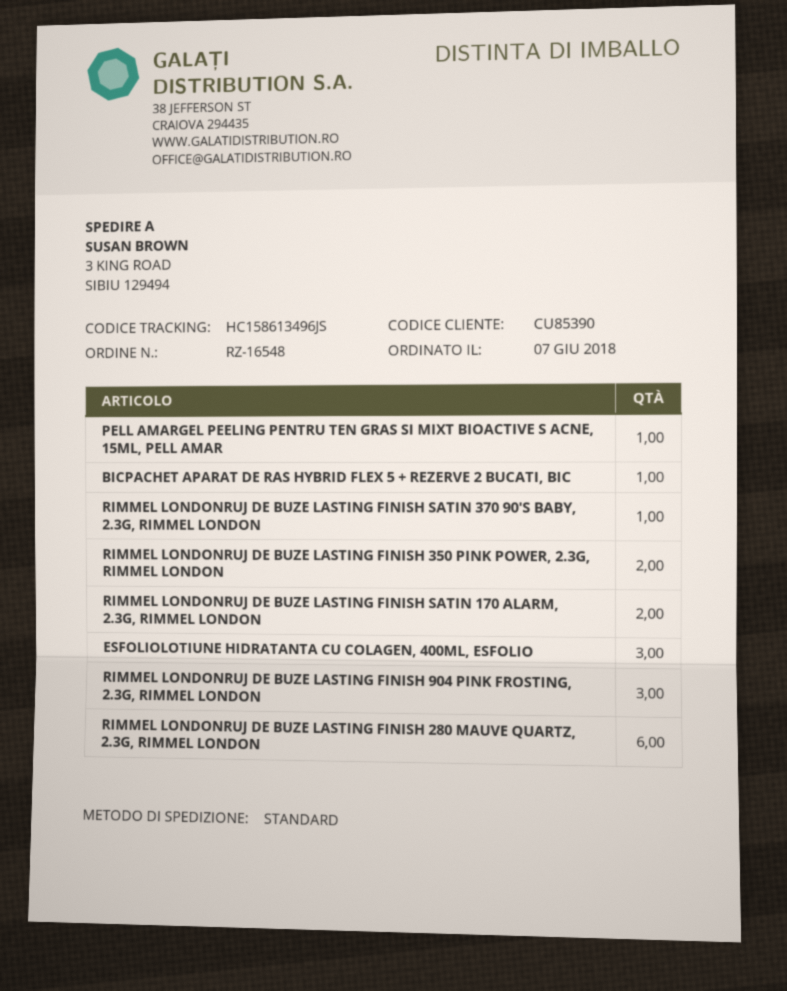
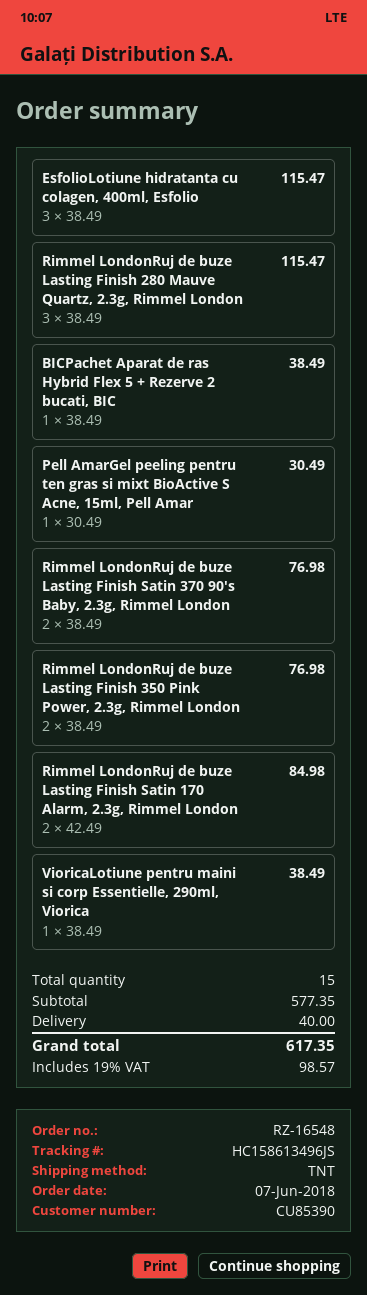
shipping method: standard -> TNT
RIMMEL LONDONRUJ DE BUZE LASTING FINISH SATIN 370 90'S BABY, 2.3G, RIMMEL LONDON: 1 -> 2
RIMMEL LONDONRUJ DE BUZE LASTING FINISH 904 PINK FROSTING, 2.3G, RIMMEL LONDON: 3 -> none
RIMMEL LONDONRUJ DE BUZE LASTING FINISH 280 MAUVE QUARTZ, 2.3G, RIMMEL LONDON: 6 -> 3
VioricaLotiune pentru maini si corp Essentielle, 290ml, Viorica: none -> 1

